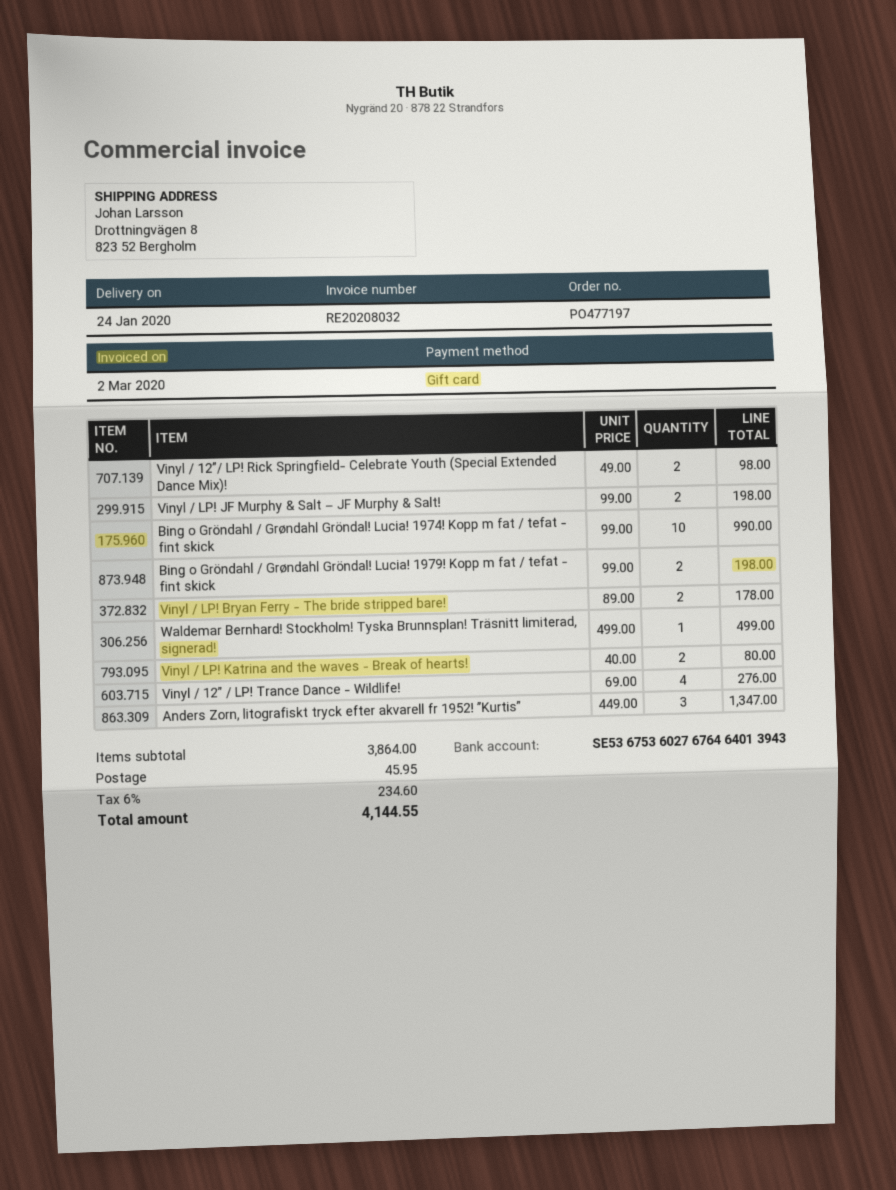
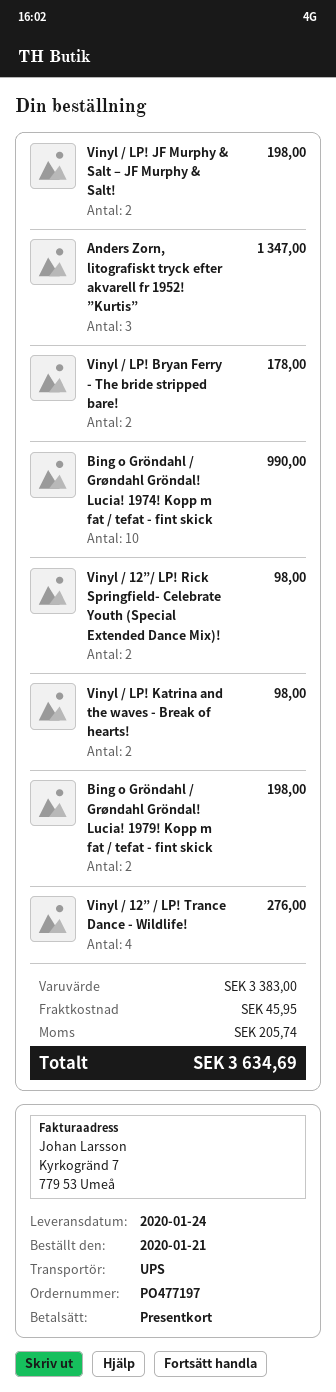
Waldemar Bernhard! Stockholm! Tyska Brunnsplan! Träsnitt limiterad, signerad!: 1 for 499.00 -> none
Vinyl / LP! Katrina and the waves - Break of hearts!: 2 for 80.00 -> 2 for 98.00
subtotal: 3864.00 -> 3383.00
tax: 234.60 -> 205.74
total: 4144.55 -> 3634.69

